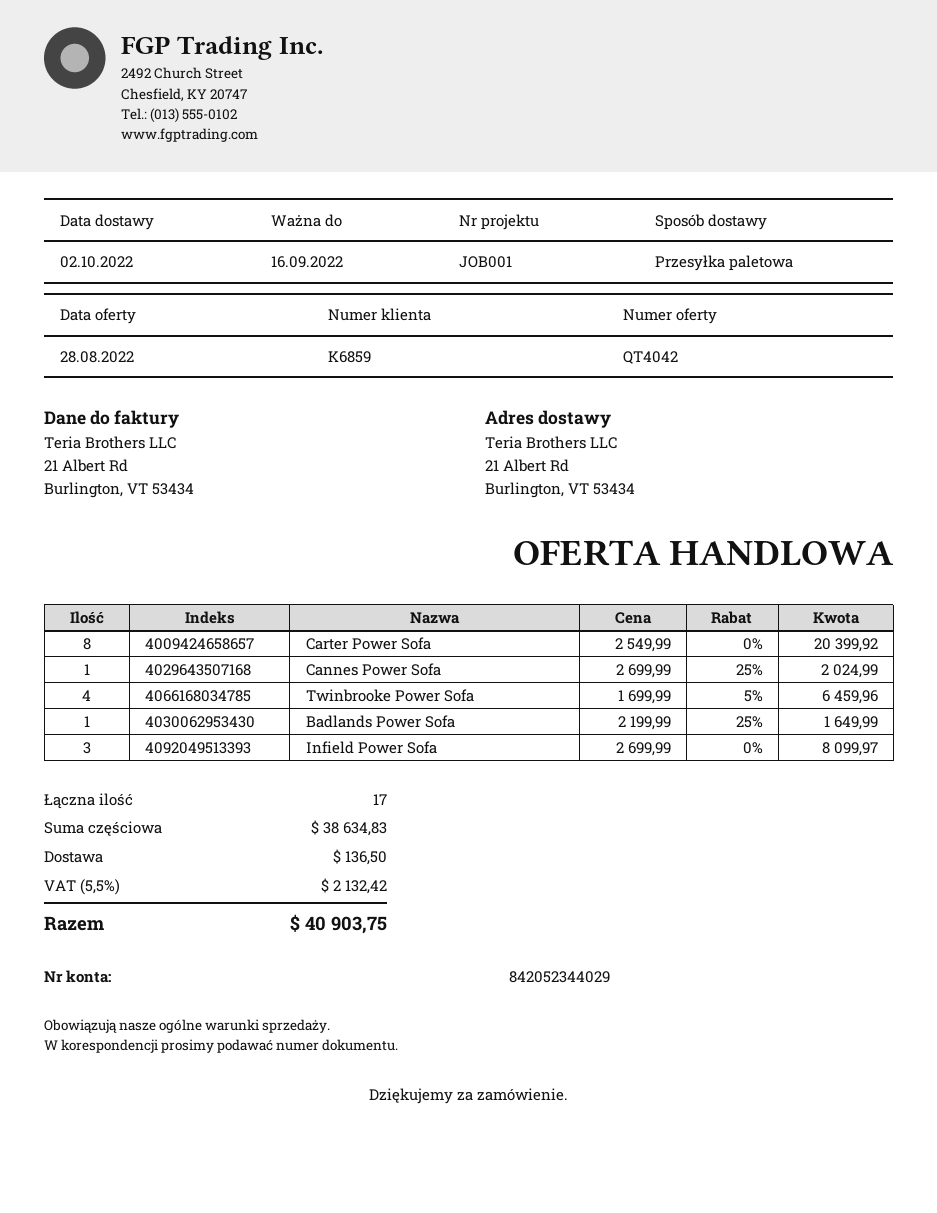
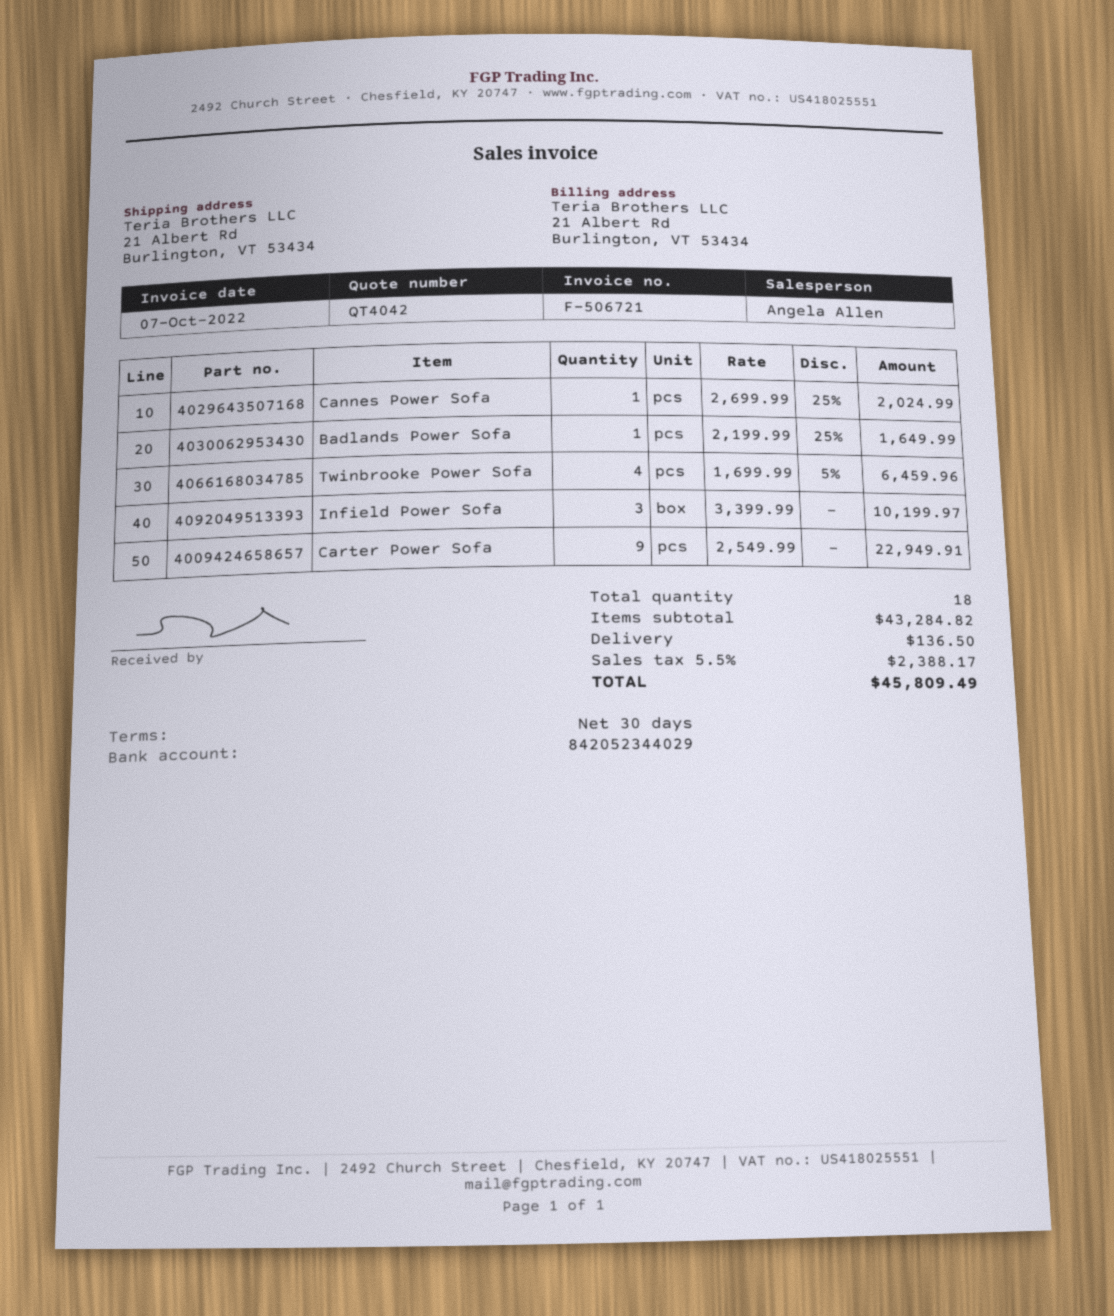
Carter Power Sofa: 8 x 2549.99 = 20399.92 -> 9 x 2549.99 = 22949.91
Infield Power Sofa: 3 x 2699.99 = 8099.97 -> 3 x 3399.99 = 10199.97
total quantity: 17 -> 18
subtotal: 38634.83 -> 43284.82
tax: 5.5% = 2132.42 -> 5.5% = 2388.17
total: 40903.75 -> 45809.49

